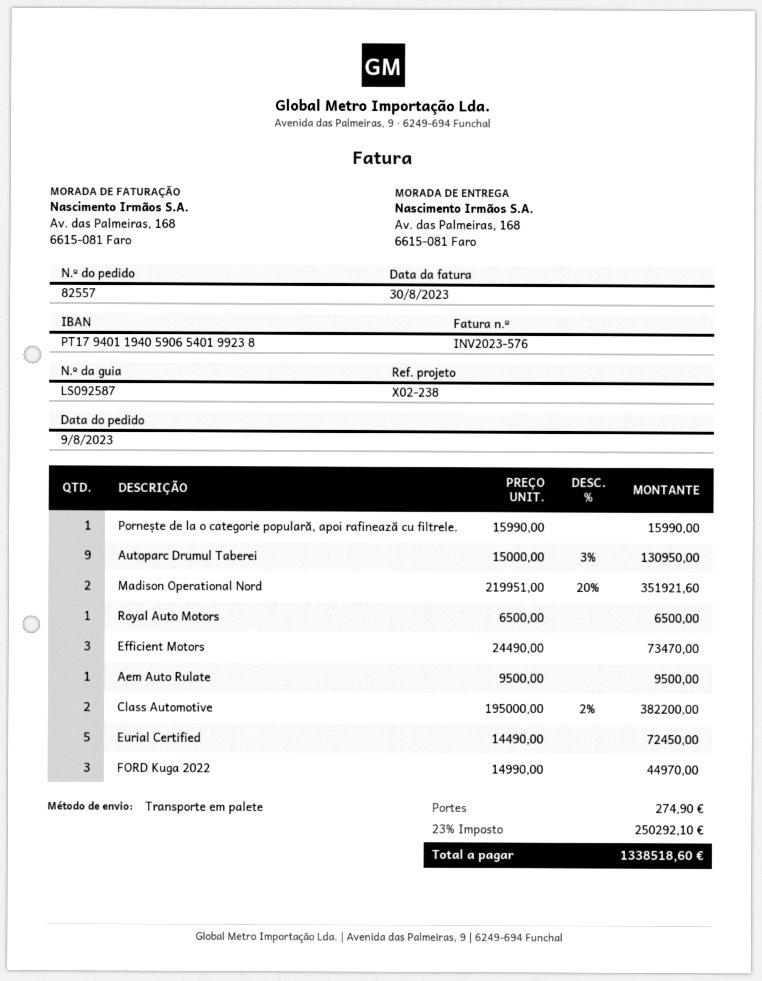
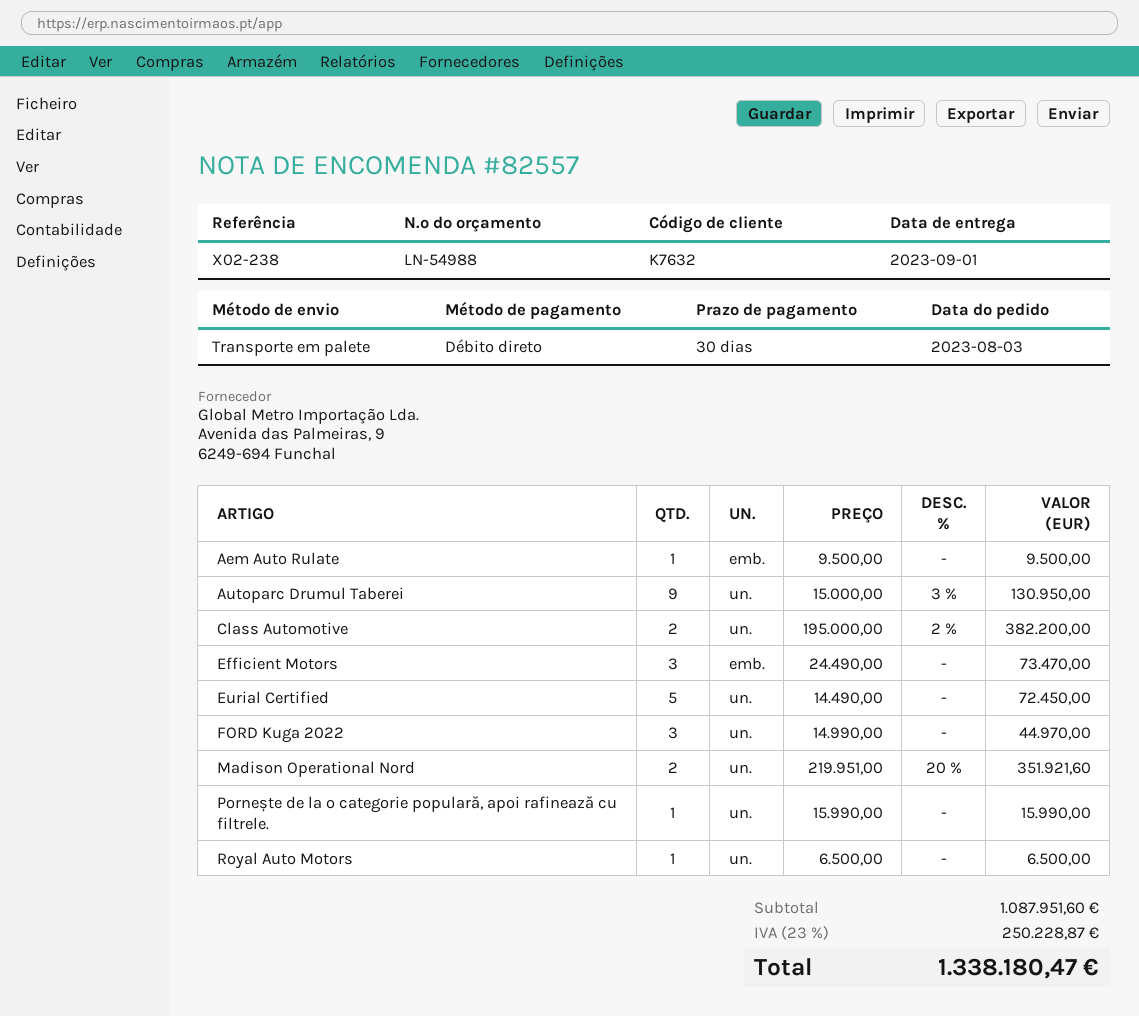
order date: 2023-08-09 -> 2023-08-03
shipping: 274.90 -> none
tax: 23% = 250292.10 -> 23% = 250228.87
total: 1338518.60 -> 1338180.47

